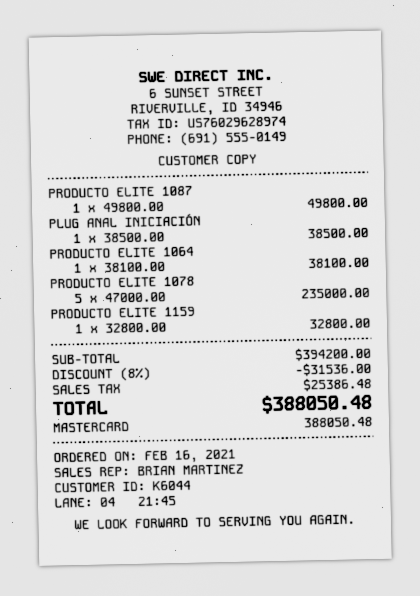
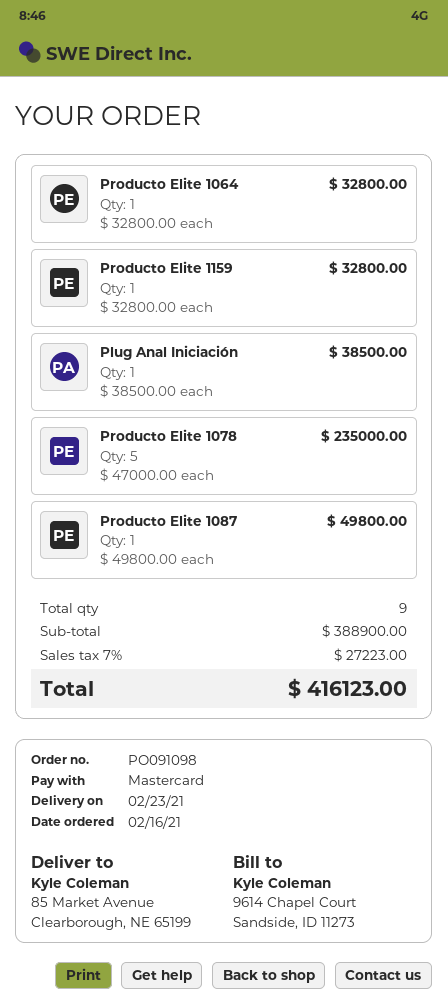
PRODUCTO ELITE 1064: 1 x 38100.00 = 38100.00 -> 1 x 32800.00 = 32800.00
subtotal: 394200.00 -> 388900.00
discount: 8% = 31536.00 -> none
tax: 25386.48 -> 27223.00
total: 388050.48 -> 416123.00

